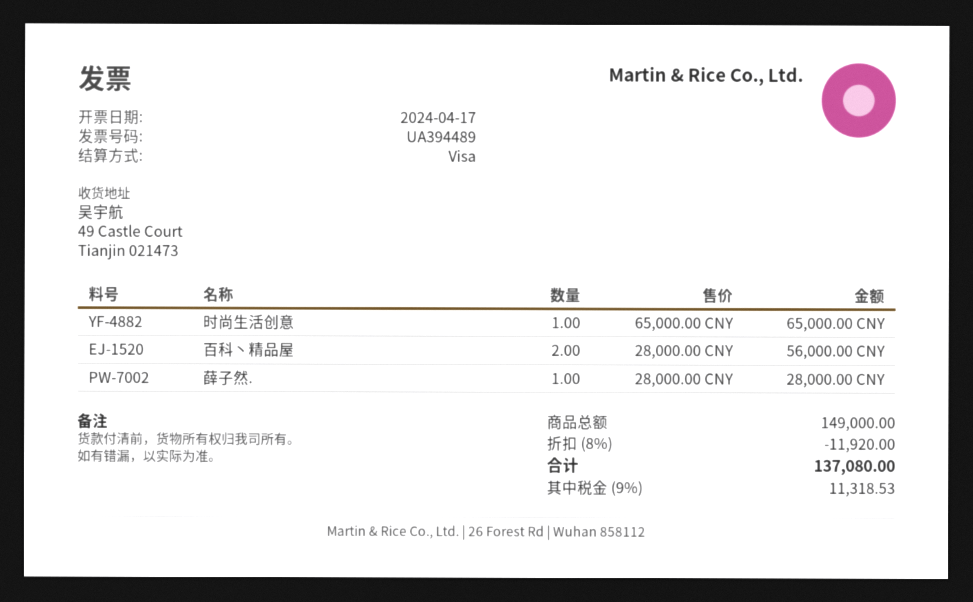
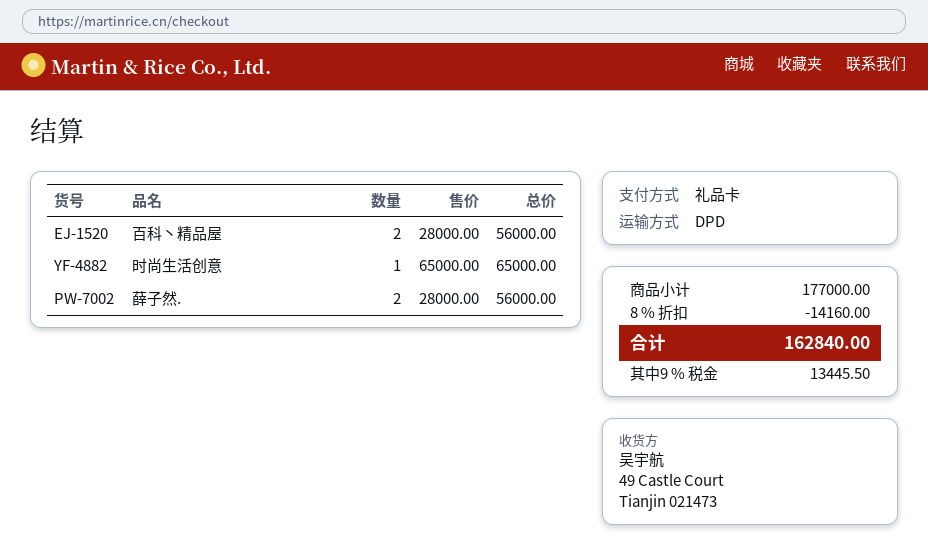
payment method: Visa -> gift card
薛子然.: 1 x 28000.00 = 28000.00 -> 2 x 28000.00 = 56000.00
subtotal: 149000.00 -> 177000.00
discount: 8% = 11920.00 -> 8% = 14160.00
tax: 9% = 11318.53 -> 9% = 13445.50
total: 137080.00 -> 162840.00

